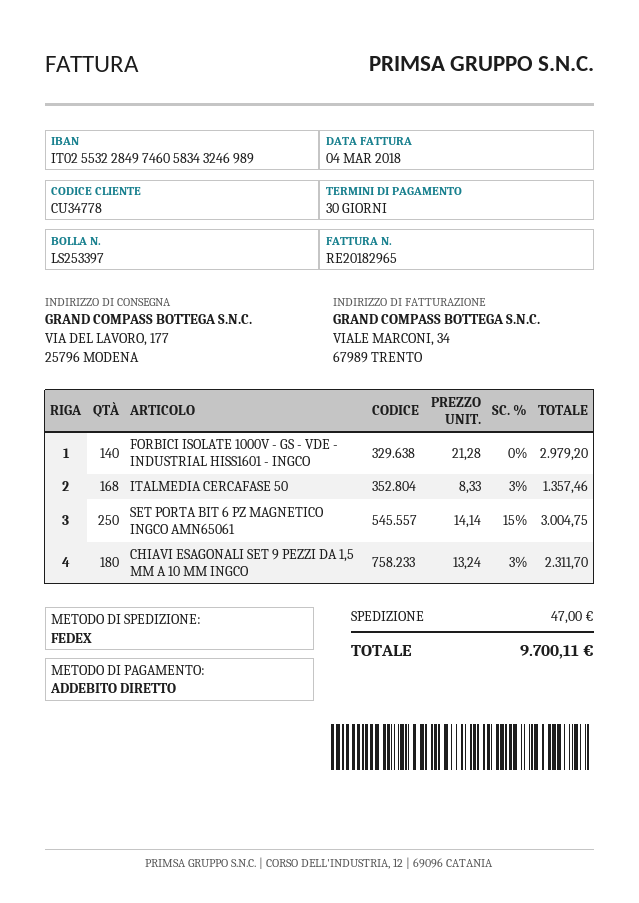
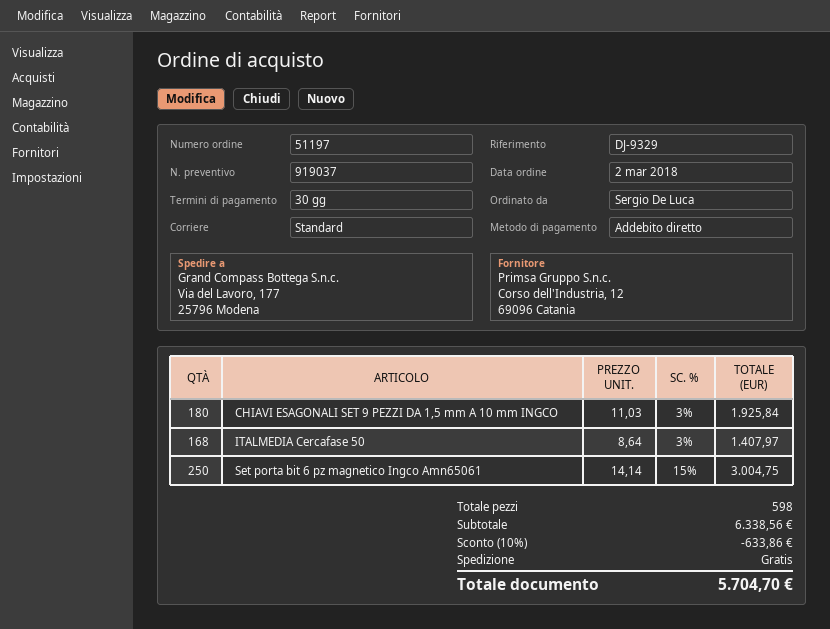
shipping method: FedEx -> standard
FORBICI ISOLATE 1000V - GS - VDE - INDUSTRIAL HISS1601 - INGCO: 140 x 21.28 = 2979.20 -> none
ITALMEDIA CERCAFASE 50: 168 x 8.33 - 3% = 1357.46 -> 168 x 8.64 - 3% = 1407.97
CHIAVI ESAGONALI SET 9 PEZZI DA 1,5 MM A 10 MM INGCO: 180 x 13.24 - 3% = 2311.70 -> 180 x 11.03 - 3% = 1925.84
discount: none -> 10% = 633.86
shipping: 47.00 -> 0.00
total: 9700.11 -> 5704.70

